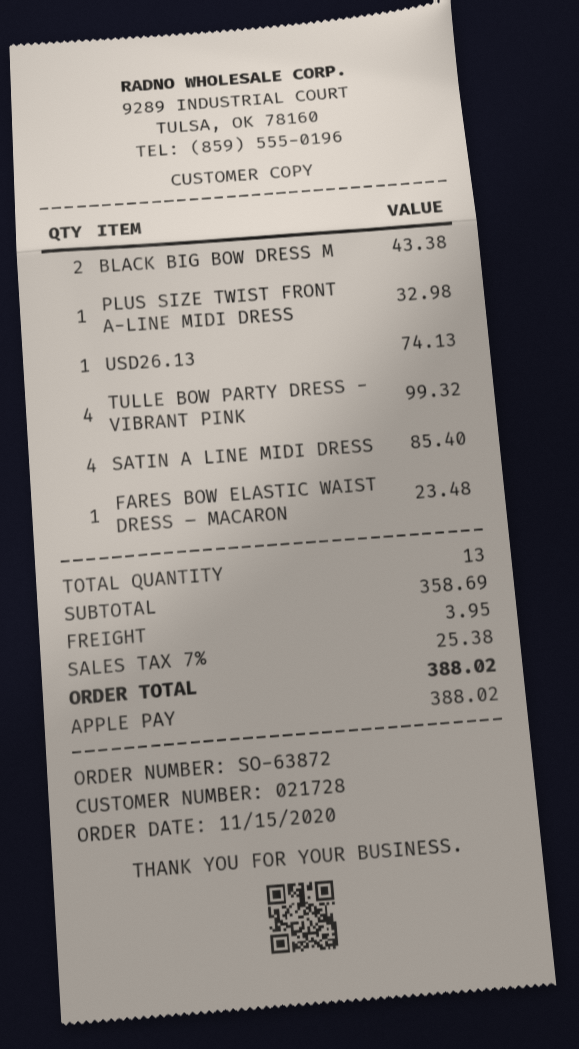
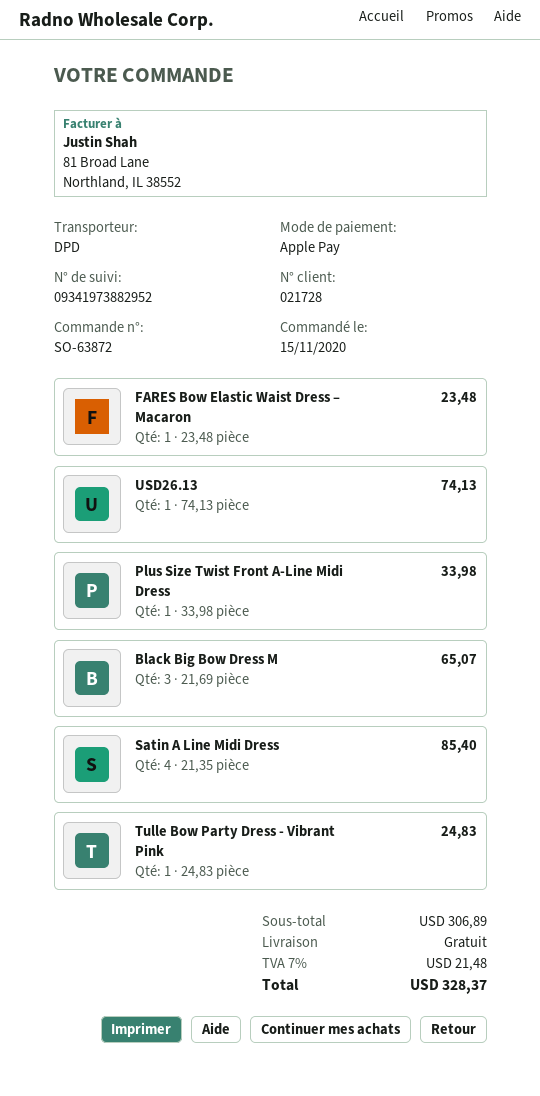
BLACK BIG BOW DRESS M: 2 for 43.38 -> 3 for 65.07
PLUS SIZE TWIST FRONT A-LINE MIDI DRESS: 1 for 32.98 -> 1 for 33.98
TULLE BOW PARTY DRESS - VIBRANT PINK: 4 for 99.32 -> 1 for 24.83
subtotal: 358.69 -> 306.89
shipping: 3.95 -> 0.00
tax: 7% = 25.38 -> 7% = 21.48
total: 388.02 -> 328.37

